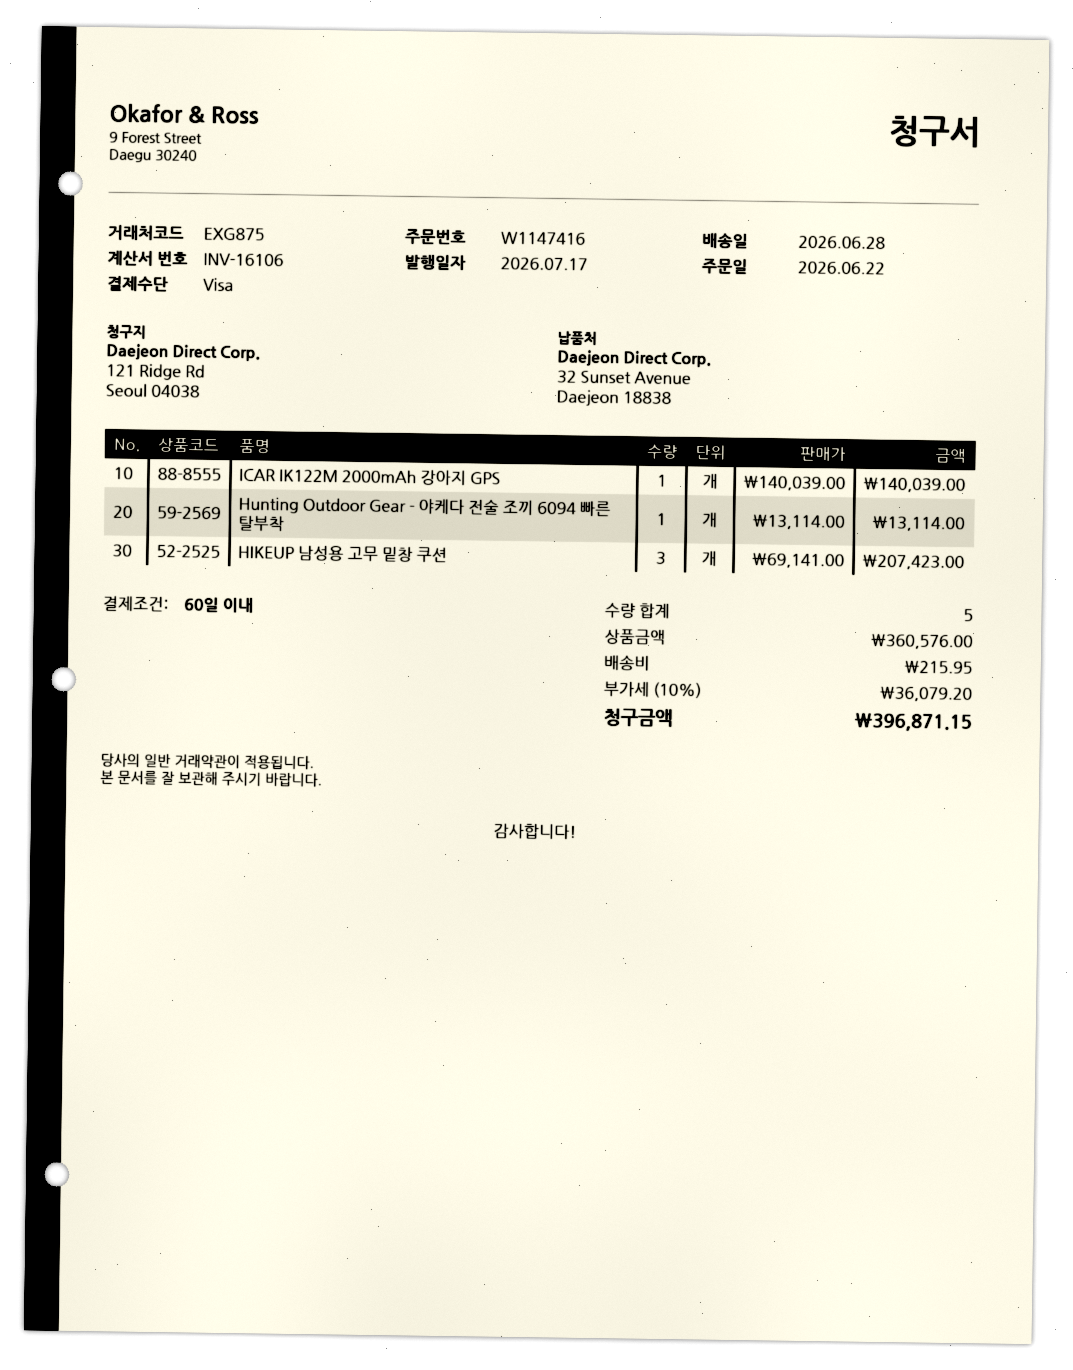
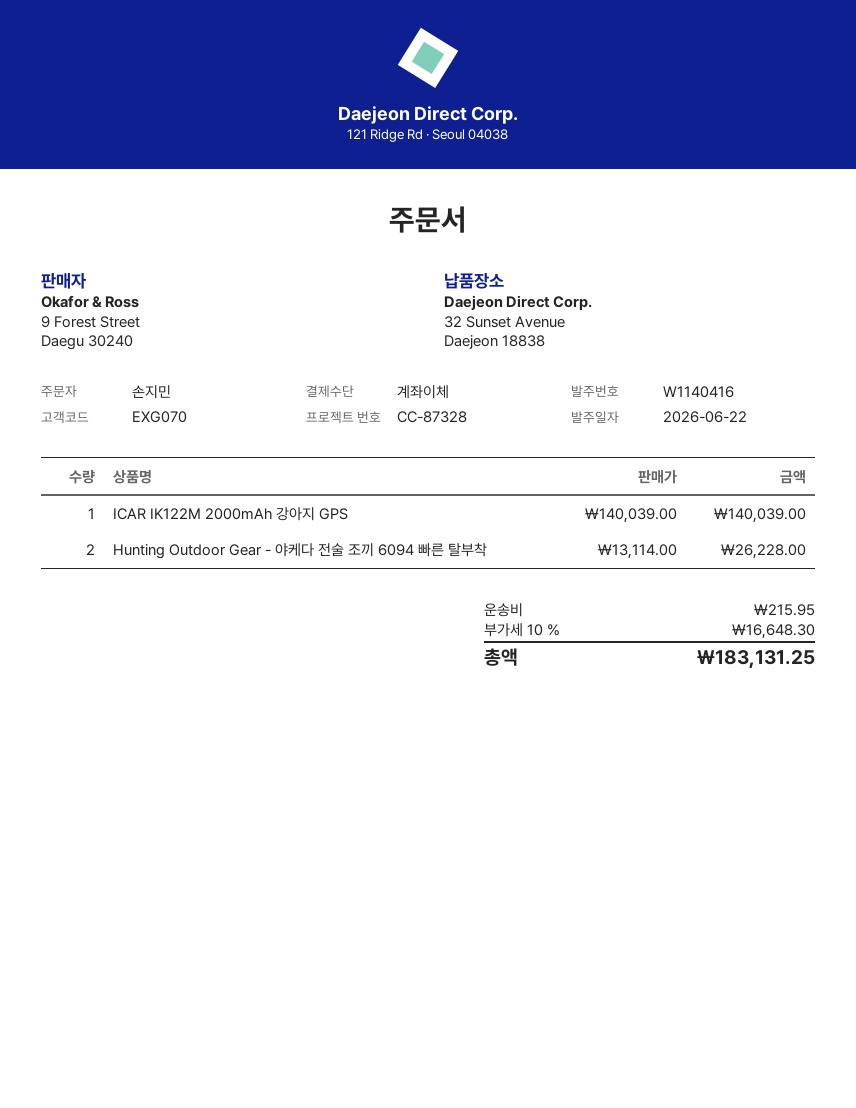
order number: W1147416 -> W1140416
customer number: EXG875 -> EXG070
payment method: Visa -> bank transfer
Hunting Outdoor Gear - 야케다 전술 조끼 6094 빠른 탈부착: 1 x 13114.00 = 13114.00 -> 2 x 13114.00 = 26228.00
HIKEUP 남성용 고무 밑창 쿠션: 3 x 69141.00 = 207423.00 -> none
tax: 10% = 36079.20 -> 10% = 16648.30
total: 396871.15 -> 183131.25

